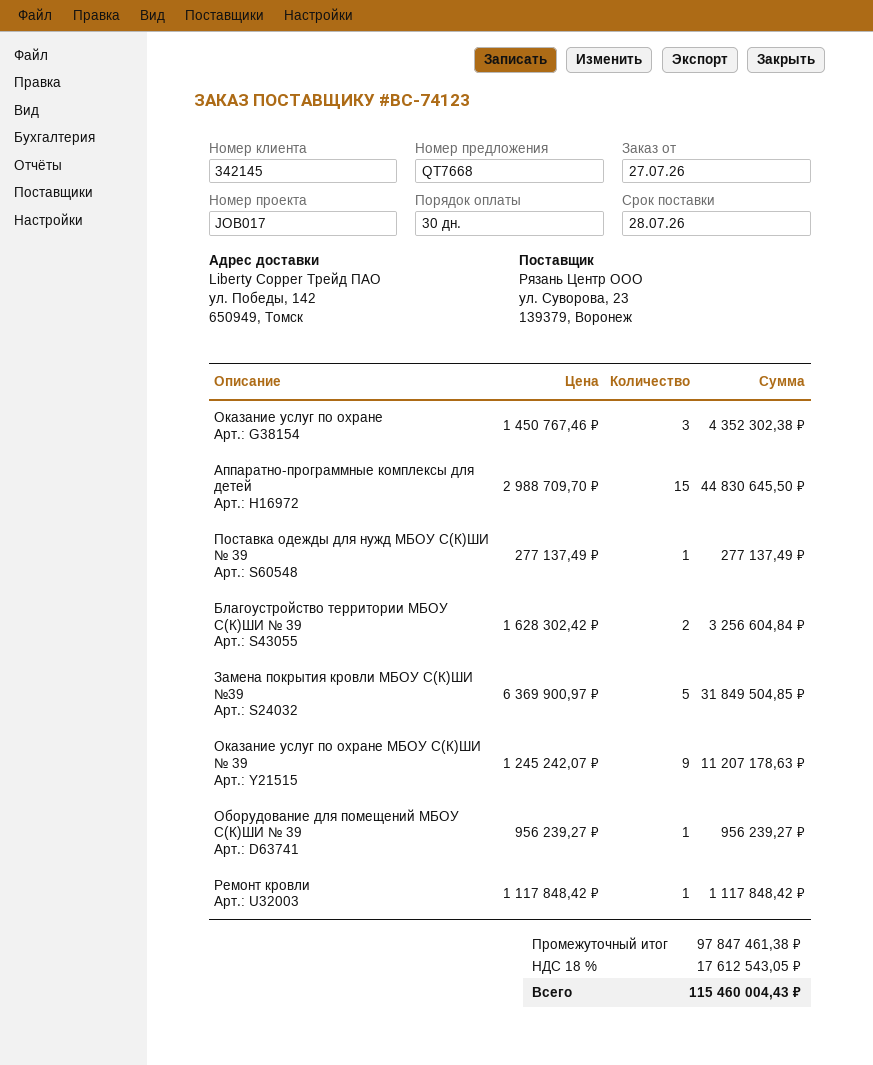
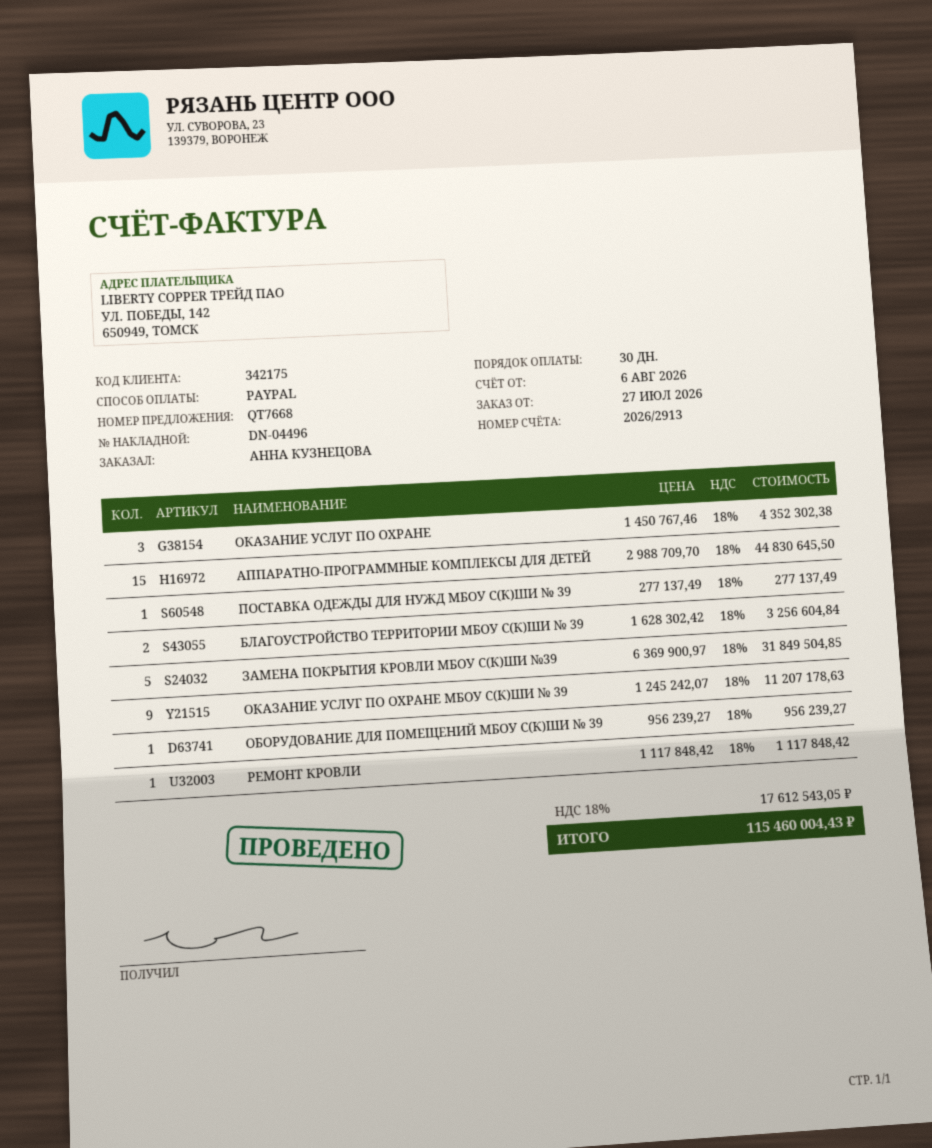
customer number: 342145 -> 342175

